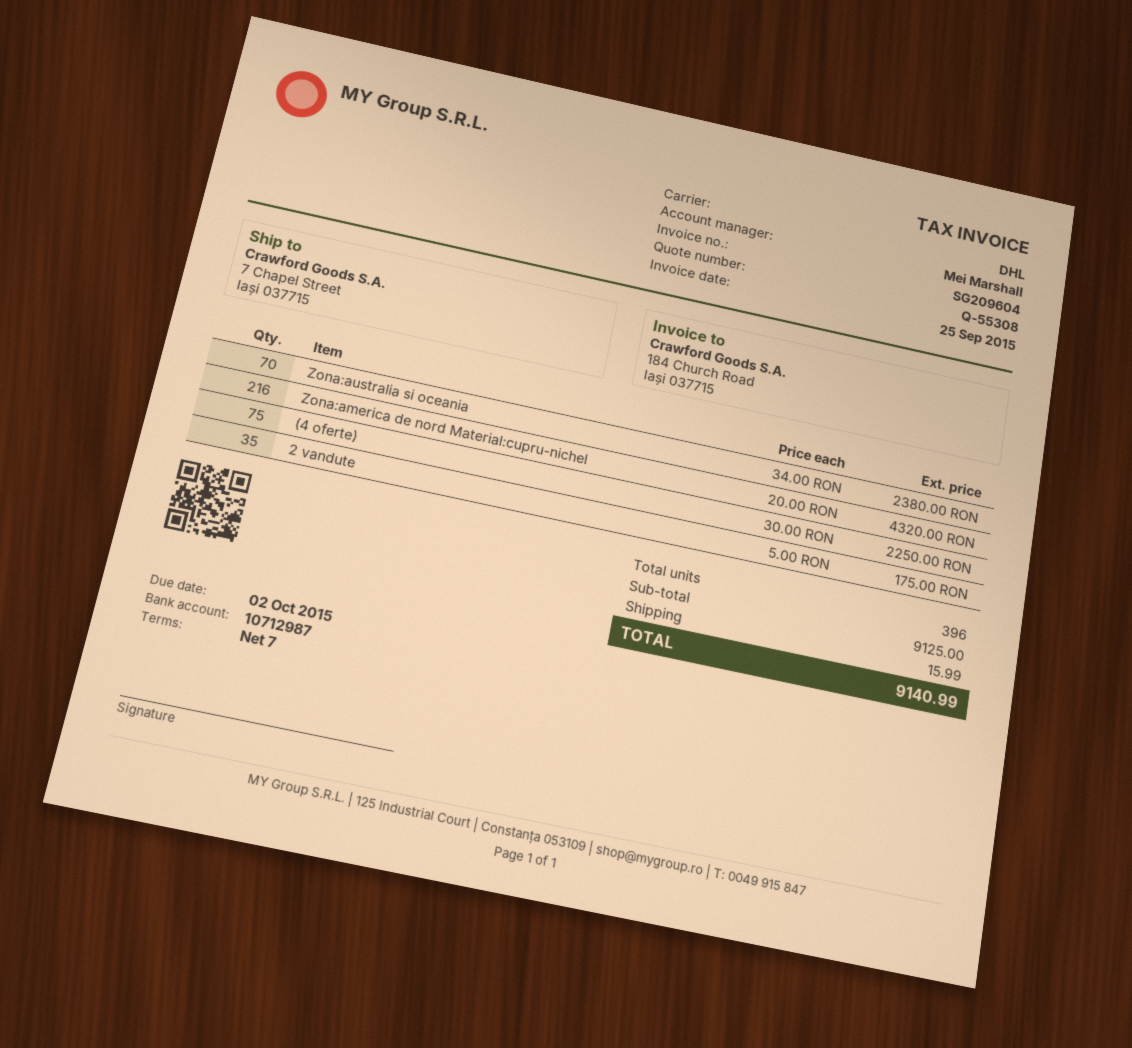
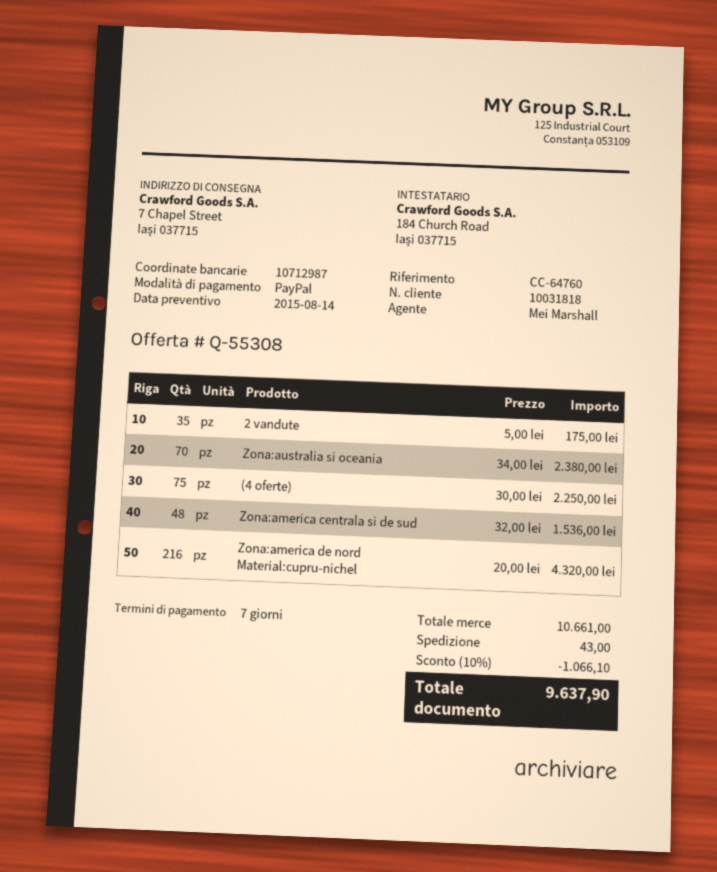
Zona:america centrala si de sud: none -> 48 x 32.00 = 1536.00
subtotal: 9125.00 -> 10661.00
discount: none -> 10% = 1066.10
shipping: 15.99 -> 43.00
total: 9140.99 -> 9637.90

